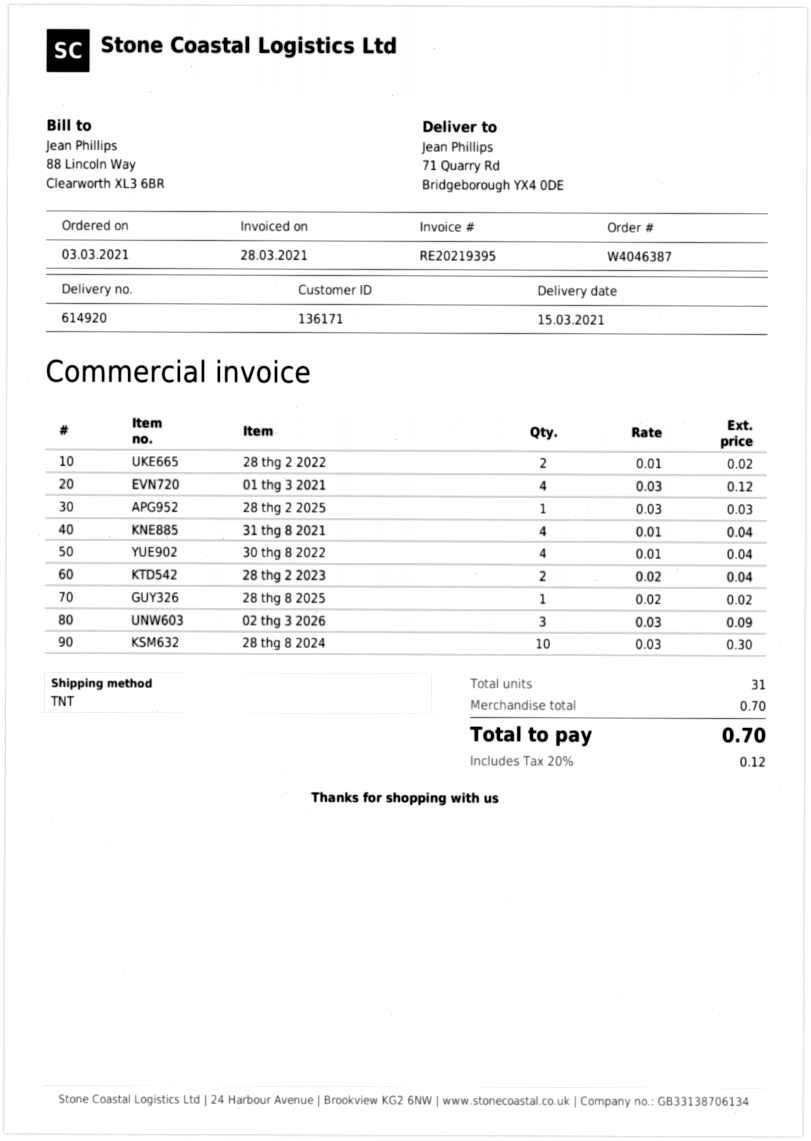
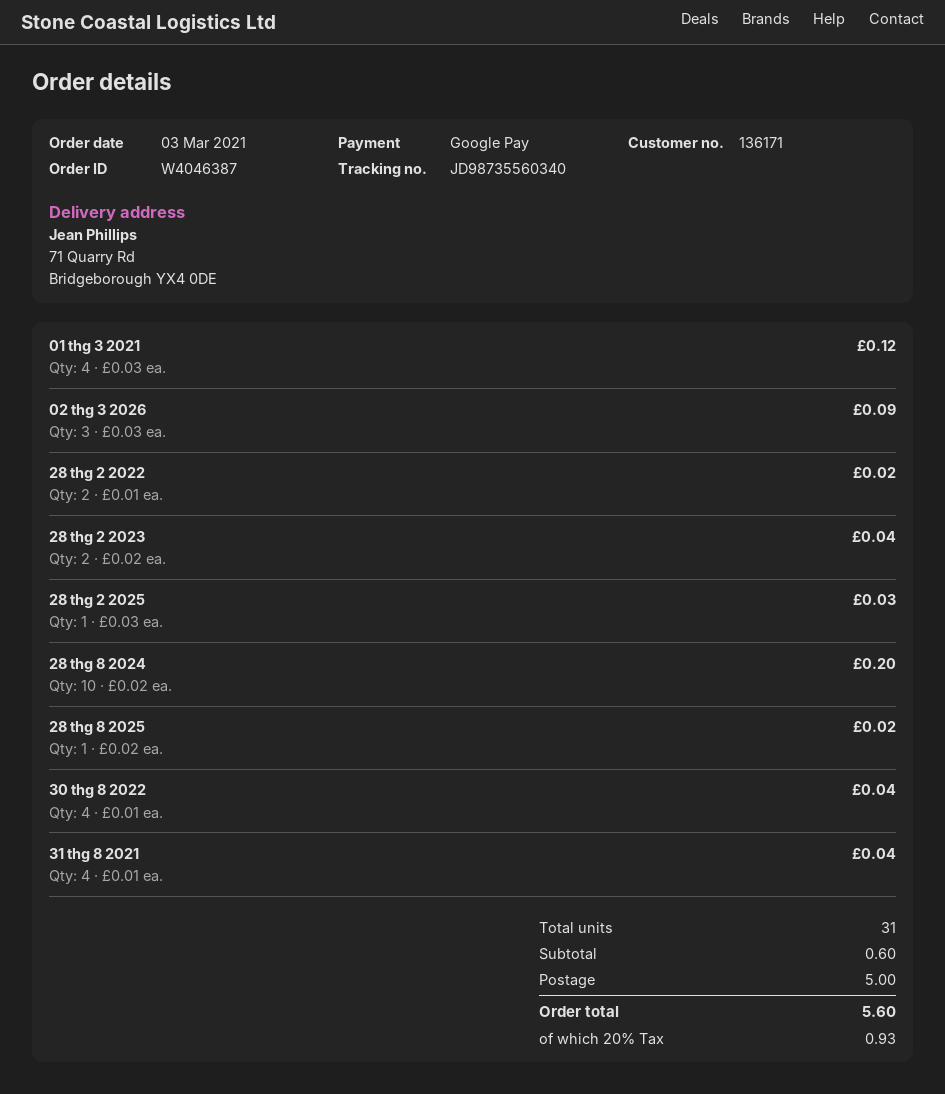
28 thg 8 2024: 10 x 0.03 = 0.30 -> 10 x 0.02 = 0.20
subtotal: 0.70 -> 0.60
shipping: none -> 5.00
tax: 20% = 0.12 -> 20% = 0.93
total: 0.70 -> 5.60

